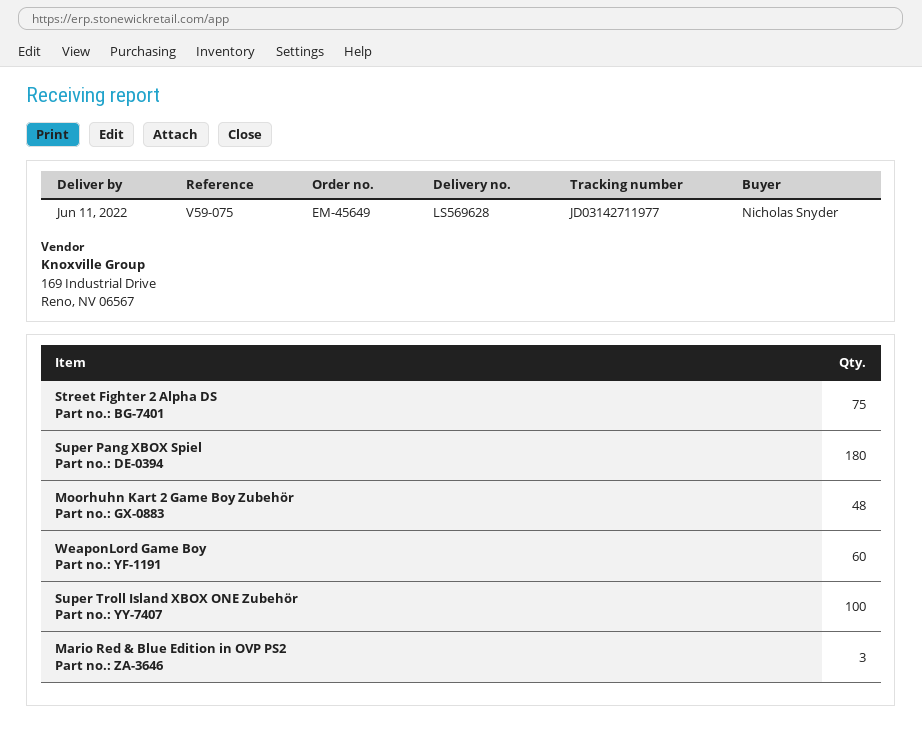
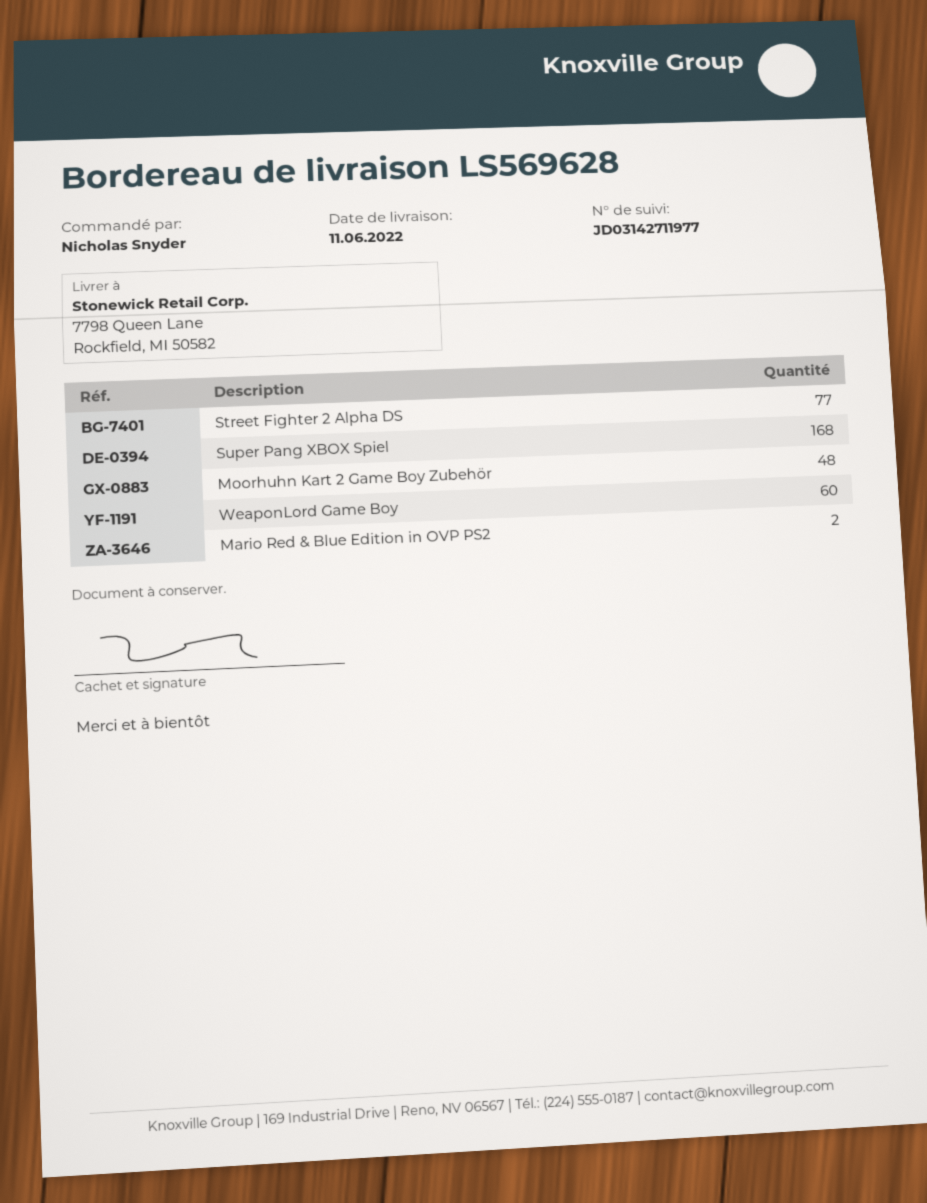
Street Fighter 2 Alpha DS: 75 -> 77
Super Pang XBOX Spiel: 180 -> 168
Super Troll Island XBOX ONE Zubehör: 100 -> none
Mario Red & Blue Edition in OVP PS2: 3 -> 2

